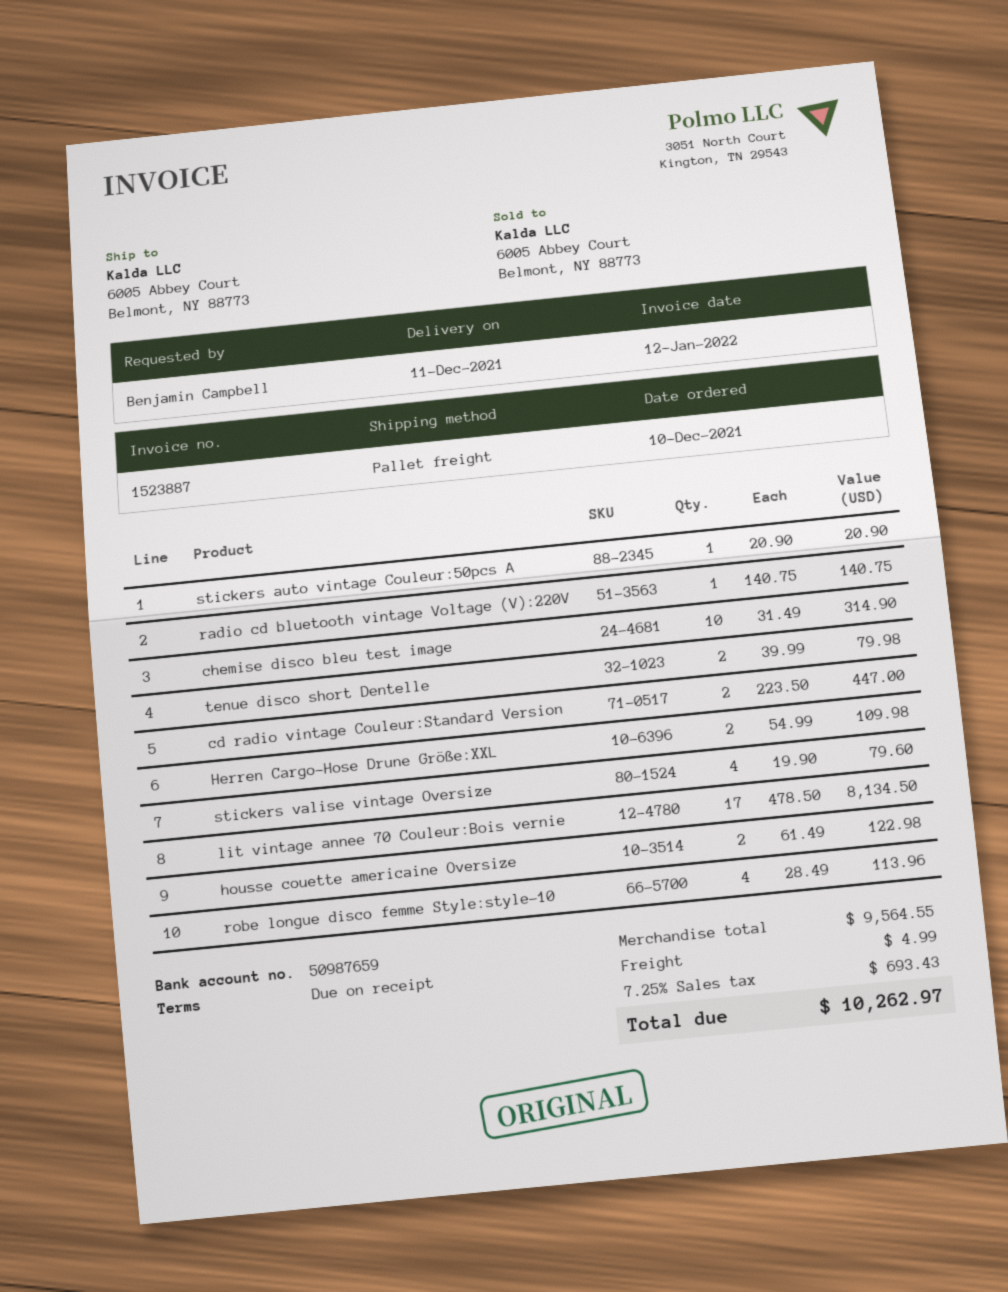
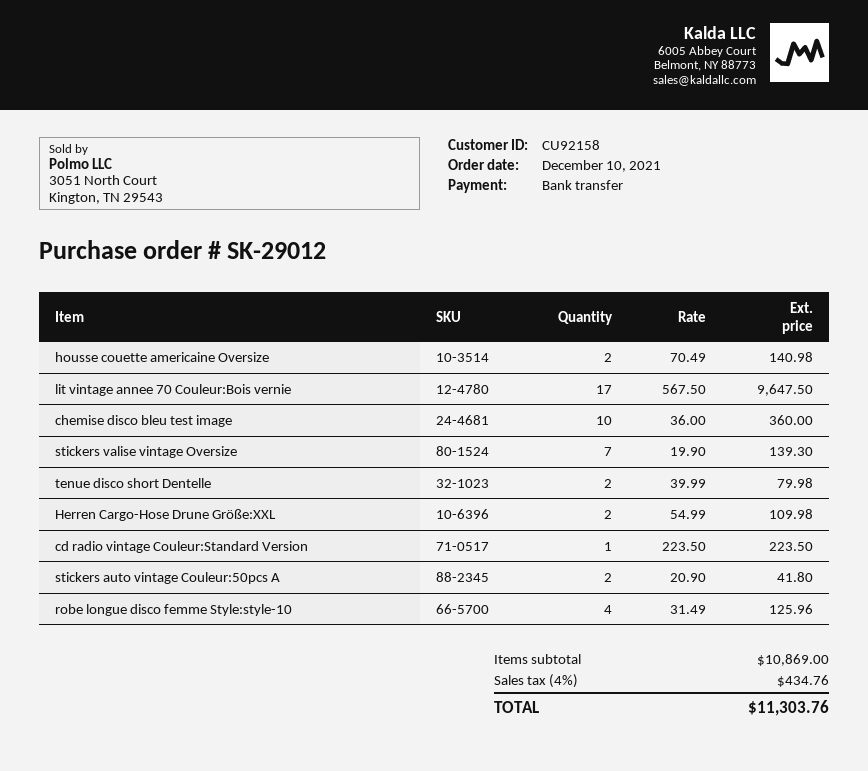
stickers auto vintage Couleur:50pcs A: 1 x 20.90 = 20.90 -> 2 x 20.90 = 41.80
radio cd bluetooth vintage Voltage (V):220V: 1 x 140.75 = 140.75 -> none
chemise disco bleu test image: 10 x 31.49 = 314.90 -> 10 x 36.00 = 360.00
cd radio vintage Couleur:Standard Version: 2 x 223.50 = 447.00 -> 1 x 223.50 = 223.50
stickers valise vintage Oversize: 4 x 19.90 = 79.60 -> 7 x 19.90 = 139.30
lit vintage annee 70 Couleur:Bois vernie: 17 x 478.50 = 8134.50 -> 17 x 567.50 = 9647.50
housse couette americaine Oversize: 2 x 61.49 = 122.98 -> 2 x 70.49 = 140.98
robe longue disco femme Style:style-10: 4 x 28.49 = 113.96 -> 4 x 31.49 = 125.96
subtotal: 9564.55 -> 10869.00
shipping: 4.99 -> none
tax: 7.25% = 693.43 -> 4% = 434.76
total: 10262.97 -> 11303.76

